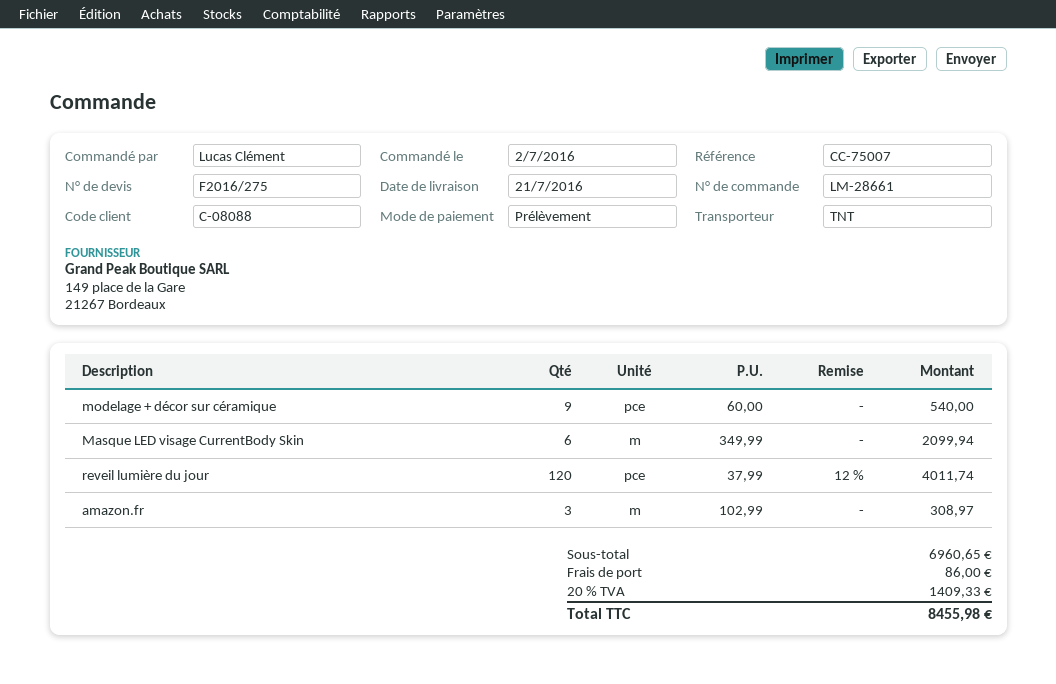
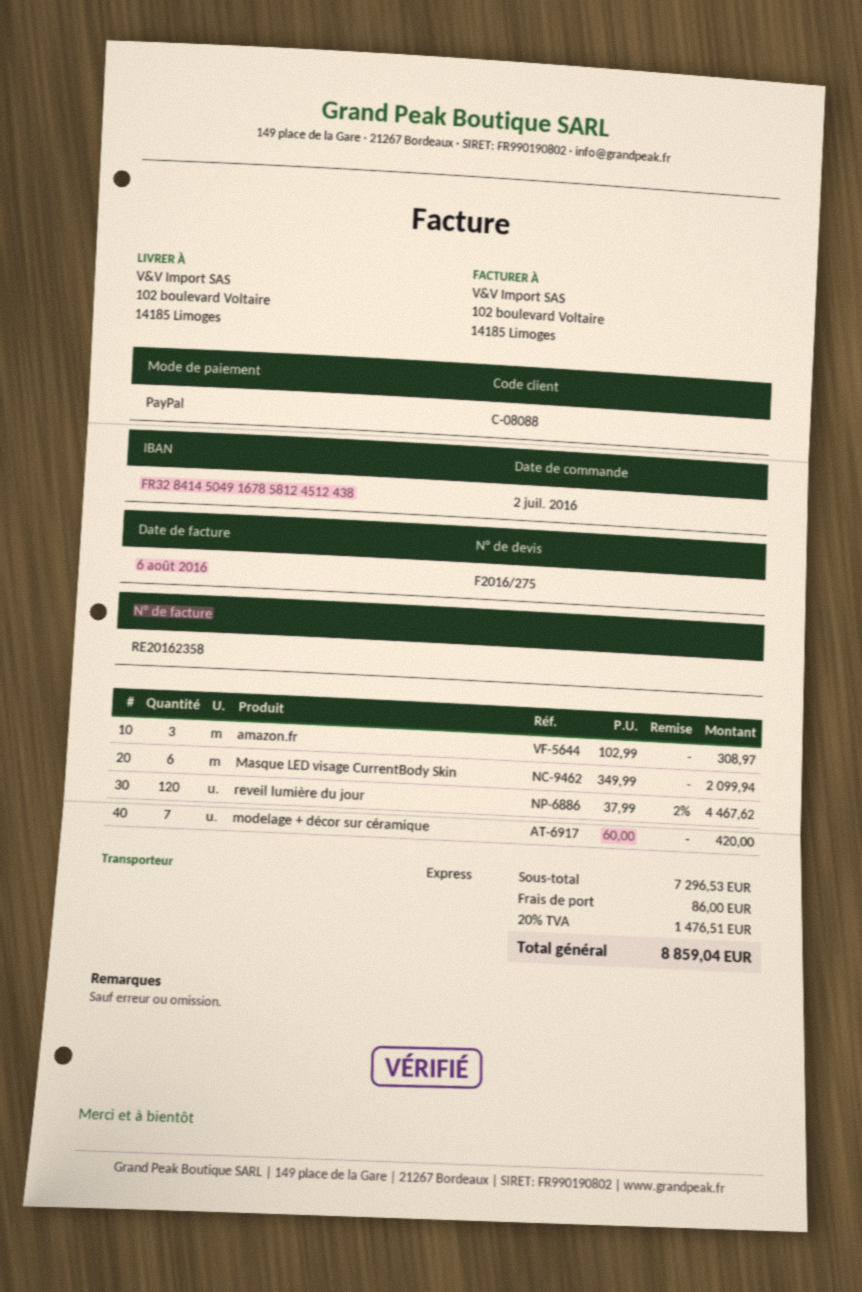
payment method: direct debit -> PayPal
shipping method: TNT -> express
modelage + décor sur céramique: 9 x 60.00 = 540.00 -> 7 x 60.00 = 420.00
reveil lumière du jour: 120 x 37.99 - 12% = 4011.74 -> 120 x 37.99 - 2% = 4467.62
subtotal: 6960.65 -> 7296.53
tax: 20% = 1409.33 -> 20% = 1476.51
total: 8455.98 -> 8859.04

